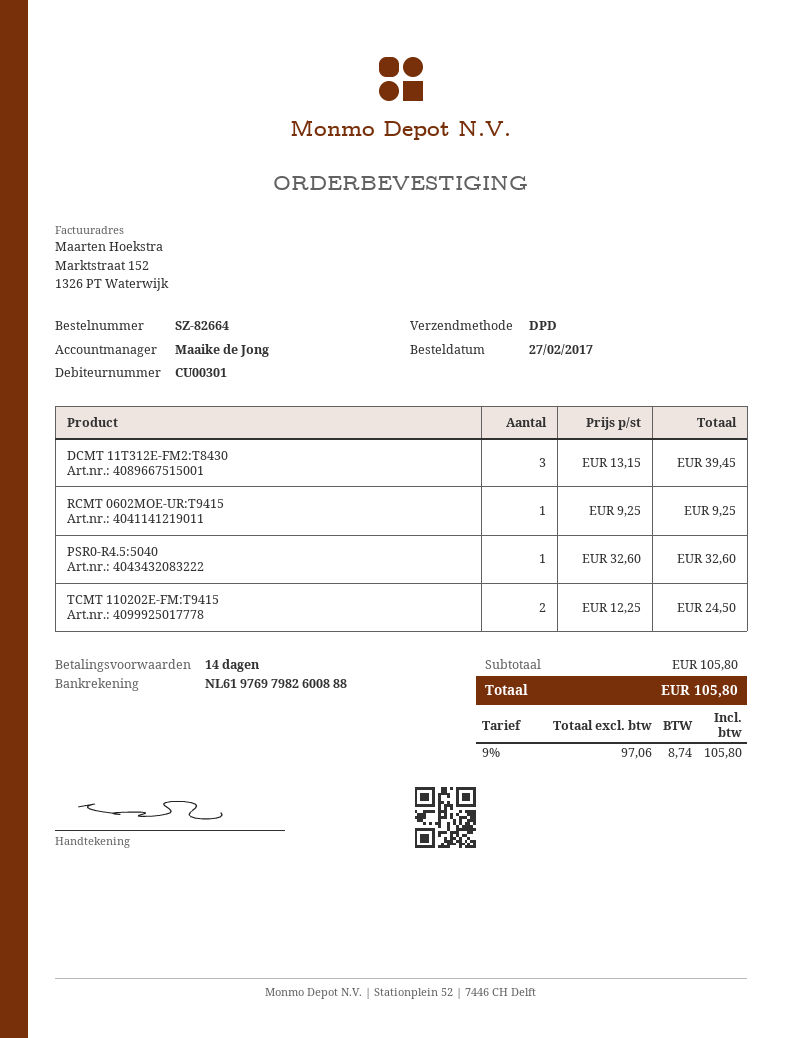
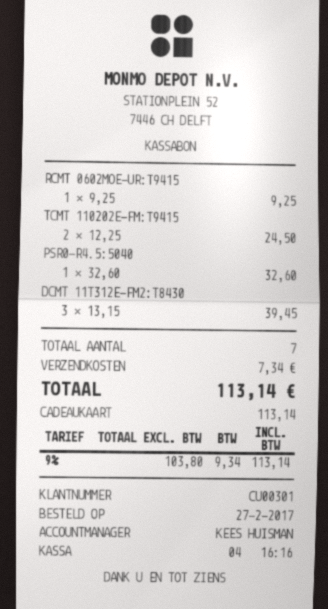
sales rep: Maaike de Jong -> KEES HUISMAN
shipping: none -> 7.34
net: 97.06 -> 103.80
tax: 9% = 8.74 -> 9% = 9.34
total: 105.80 -> 113.14

